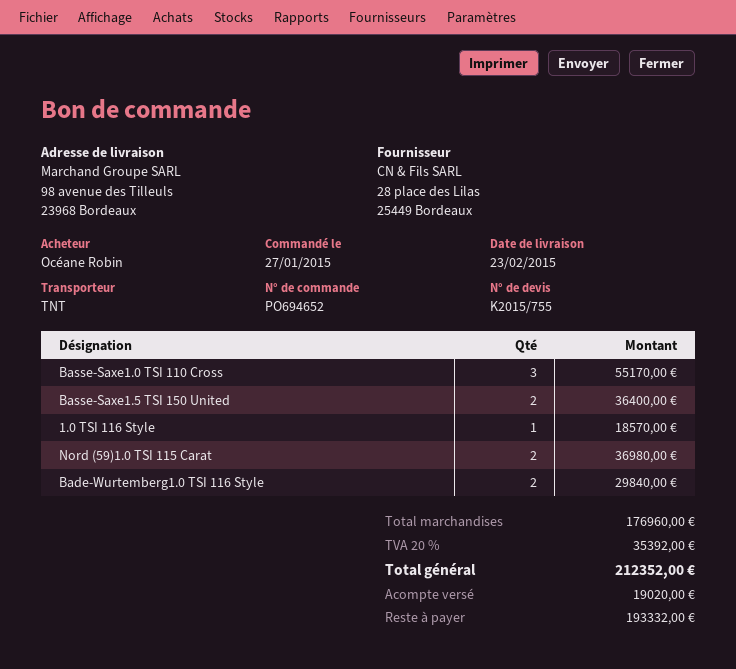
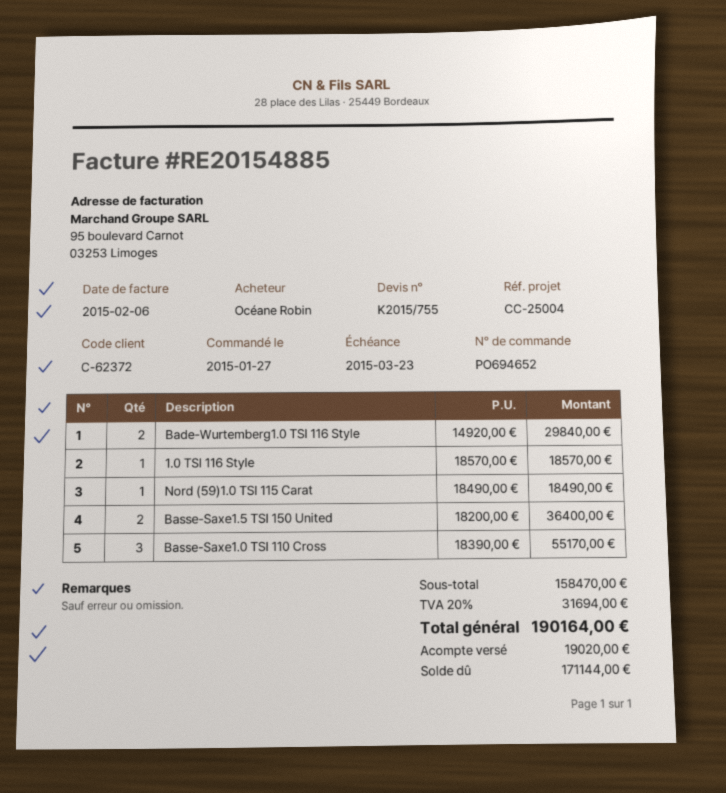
Nord (59)1.0 TSI 115 Carat: 2 for 36980.00 -> 1 for 18490.00
subtotal: 176960.00 -> 158470.00
tax: 20% = 35392.00 -> 20% = 31694.00
total: 212352.00 -> 190164.00
balance: 193332.00 -> 171144.00

